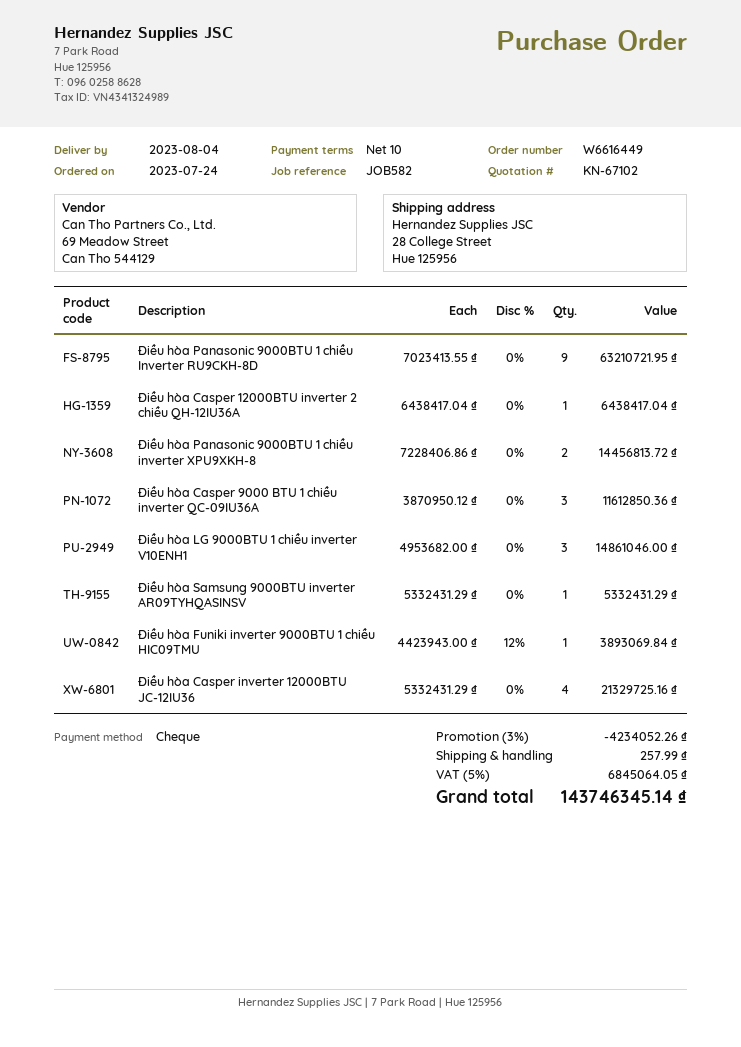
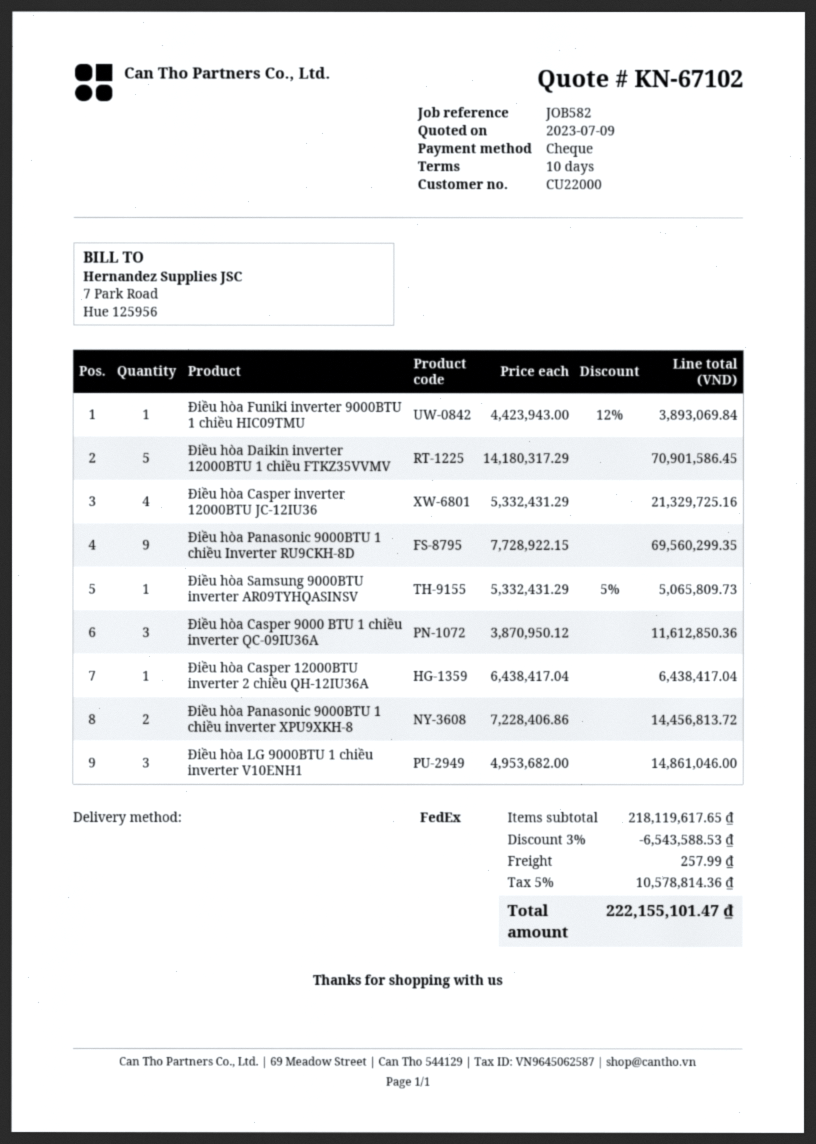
Điều hòa Panasonic 9000BTU 1 chiều Inverter RU9CKH-8D: 9 x 7023413.55 = 63210721.95 -> 9 x 7728922.15 = 69560299.35
Điều hòa Samsung 9000BTU inverter AR09TYHQASINSV: 1 x 5332431.29 = 5332431.29 -> 1 x 5332431.29 - 5% = 5065809.73
Điều hòa Daikin inverter 12000BTU 1 chiều FTKZ35VVMV: none -> 5 x 14180317.29 = 70901586.45
discount: 3% = 4234052.26 -> 3% = 6543588.53
tax: 5% = 6845064.05 -> 5% = 10578814.36
total: 143746345.14 -> 222155101.47

